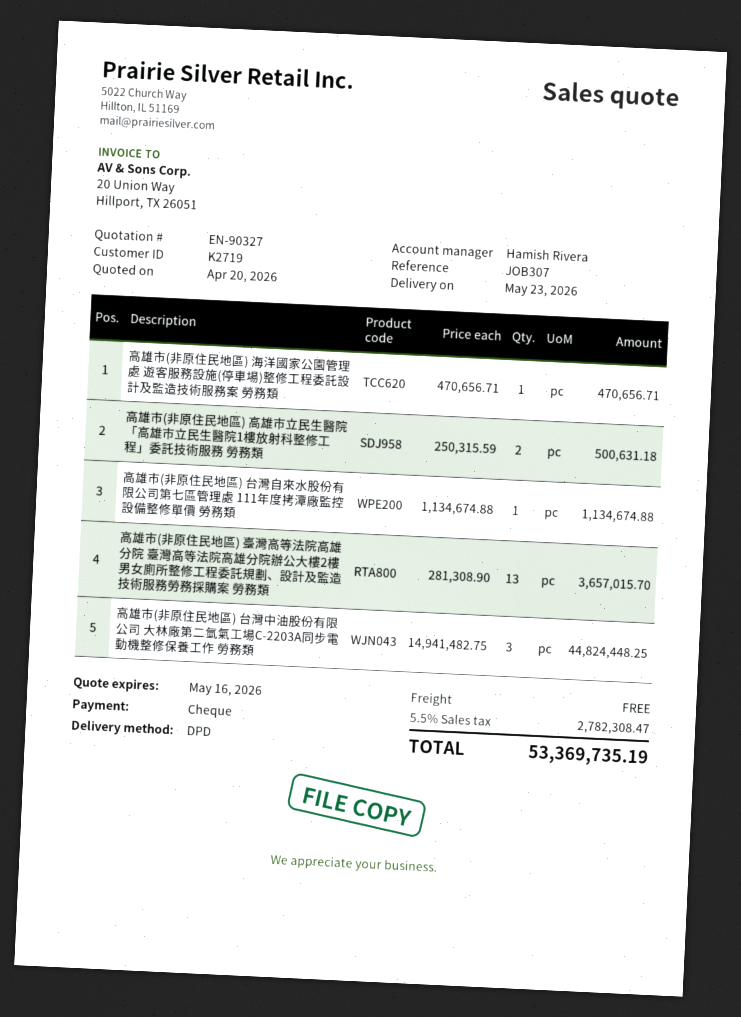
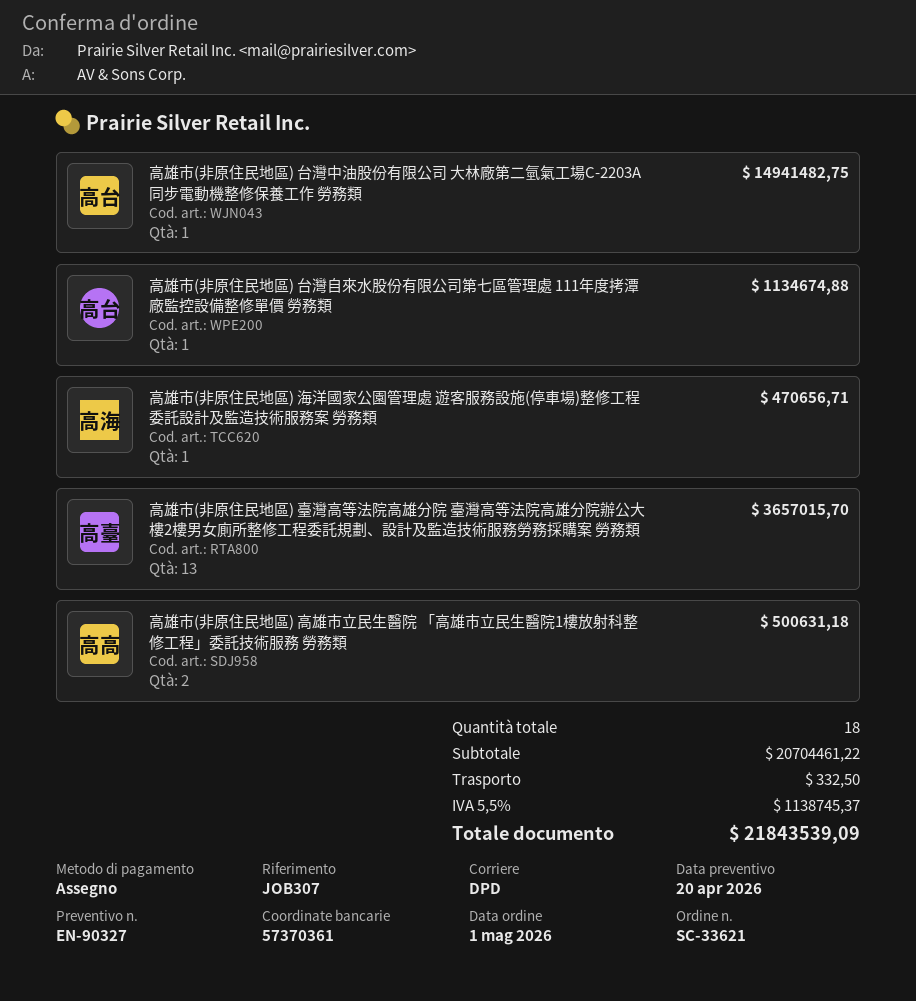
高雄市(非原住民地區) 台灣中油股份有限公司 大林廠第二氫氣工場C-2203A同步電動機整修保養工作 勞務類: 3 for 44824448.25 -> 1 for 14941482.75
shipping: 0.00 -> 332.50
tax: 5.5% = 2782308.47 -> 5.5% = 1138745.37
total: 53369735.19 -> 21843539.09

